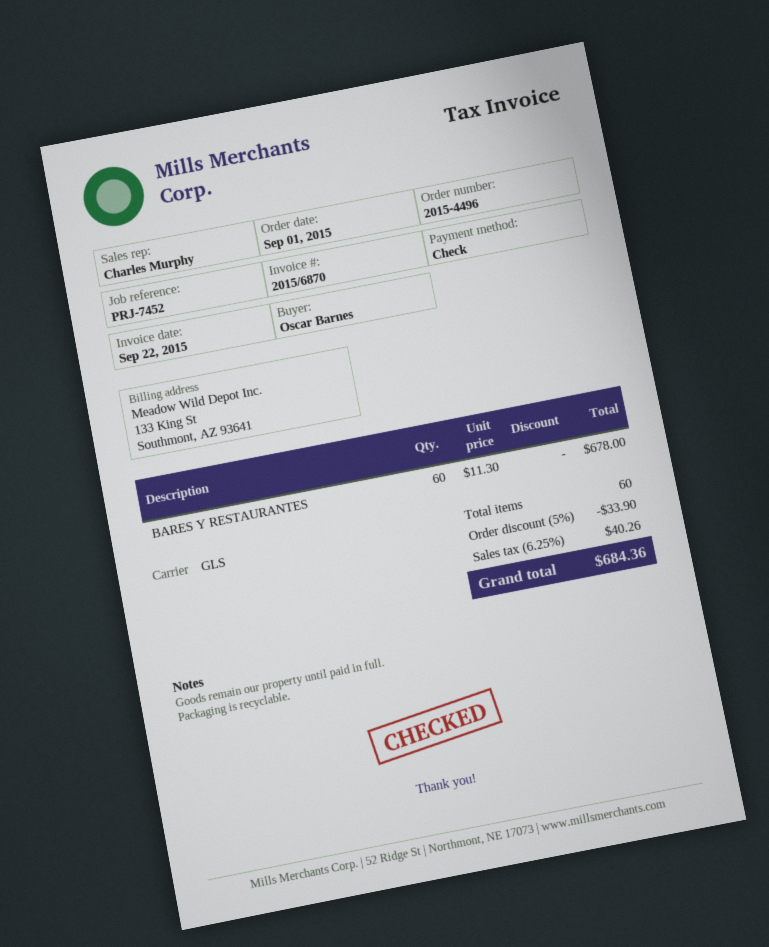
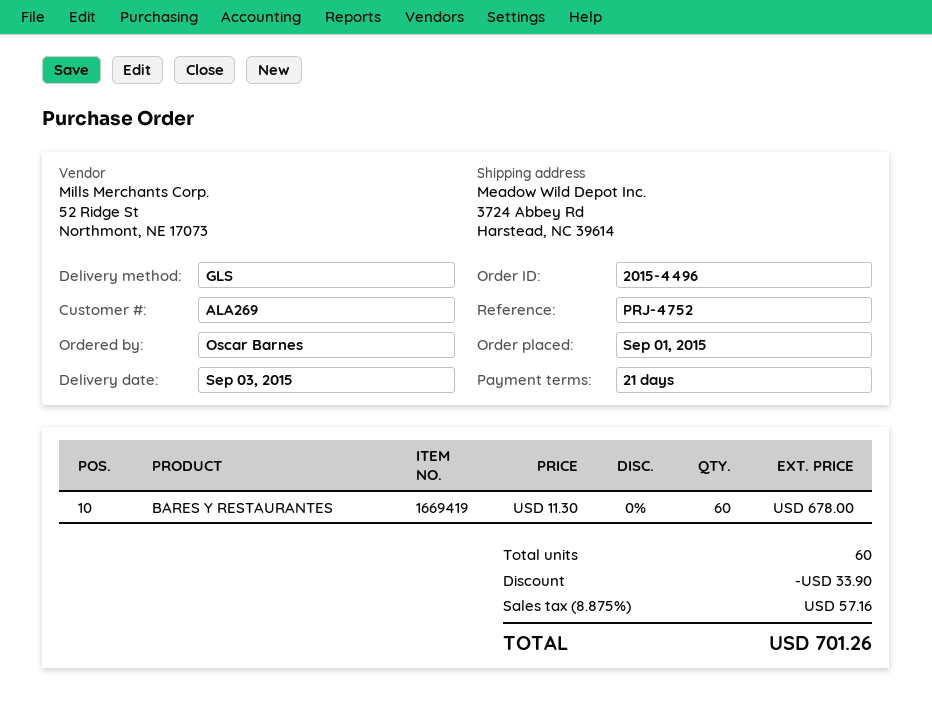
reference: PRJ-7452 -> PRJ-4752
tax: 6.25% = 40.26 -> 8.875% = 57.16
total: 684.36 -> 701.26

